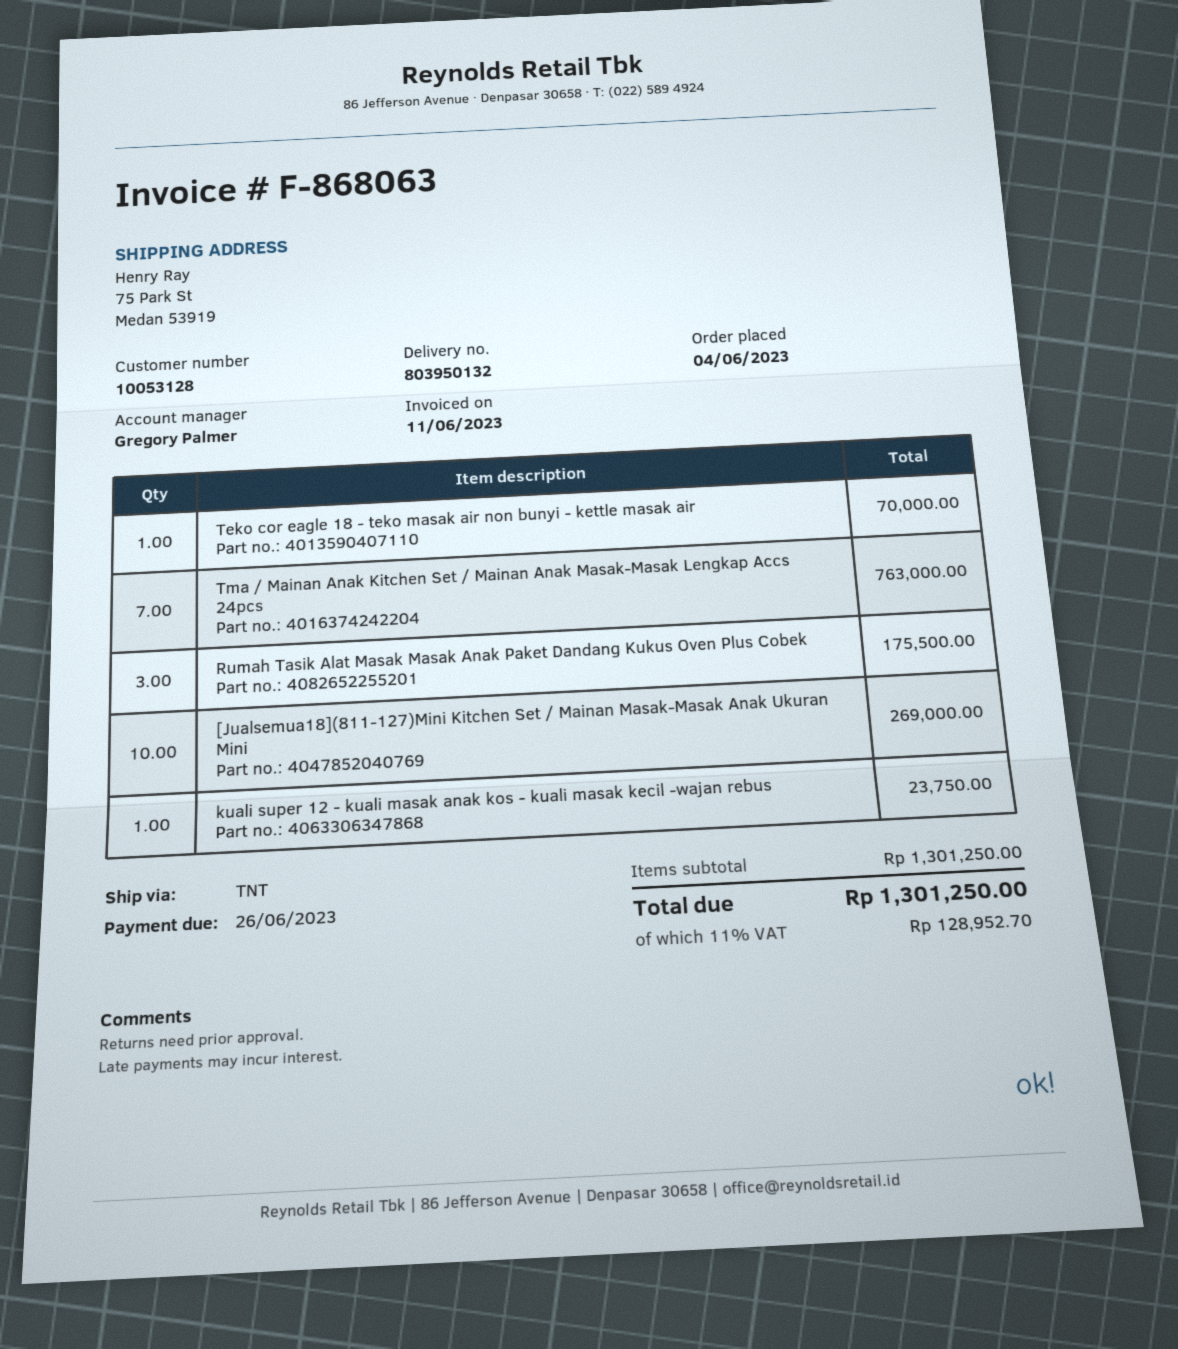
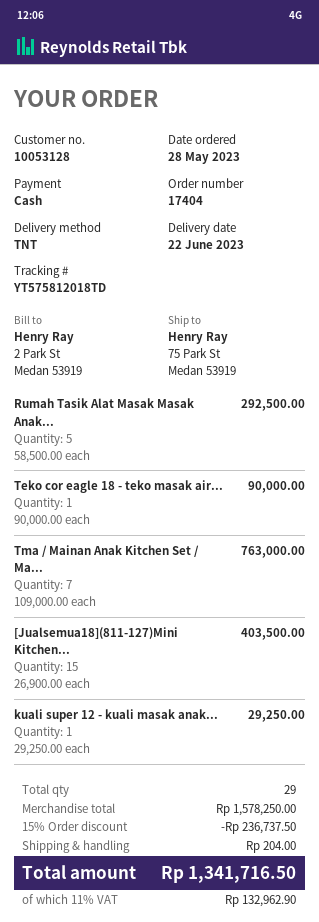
order date: 2023-06-04 -> 2023-05-28
Teko cor eagle 18 - teko masak air non bunyi - kettle masak air: 1 for 70000.00 -> 1 for 90000.00
Rumah Tasik Alat Masak Masak Anak Paket Dandang Kukus Oven Plus Cobek: 3 for 175500.00 -> 5 for 292500.00
[Jualsemua18](811-127)Mini Kitchen Set / Mainan Masak-Masak Anak Ukuran Mini: 10 for 269000.00 -> 15 for 403500.00
kuali super 12 - kuali masak anak kos - kuali masak kecil -wajan rebus: 1 for 23750.00 -> 1 for 29250.00
subtotal: 1301250.00 -> 1578250.00
discount: none -> 15% = 236737.50
shipping: none -> 204.00
tax: 11% = 128952.70 -> 11% = 132962.90
total: 1301250.00 -> 1341716.50

